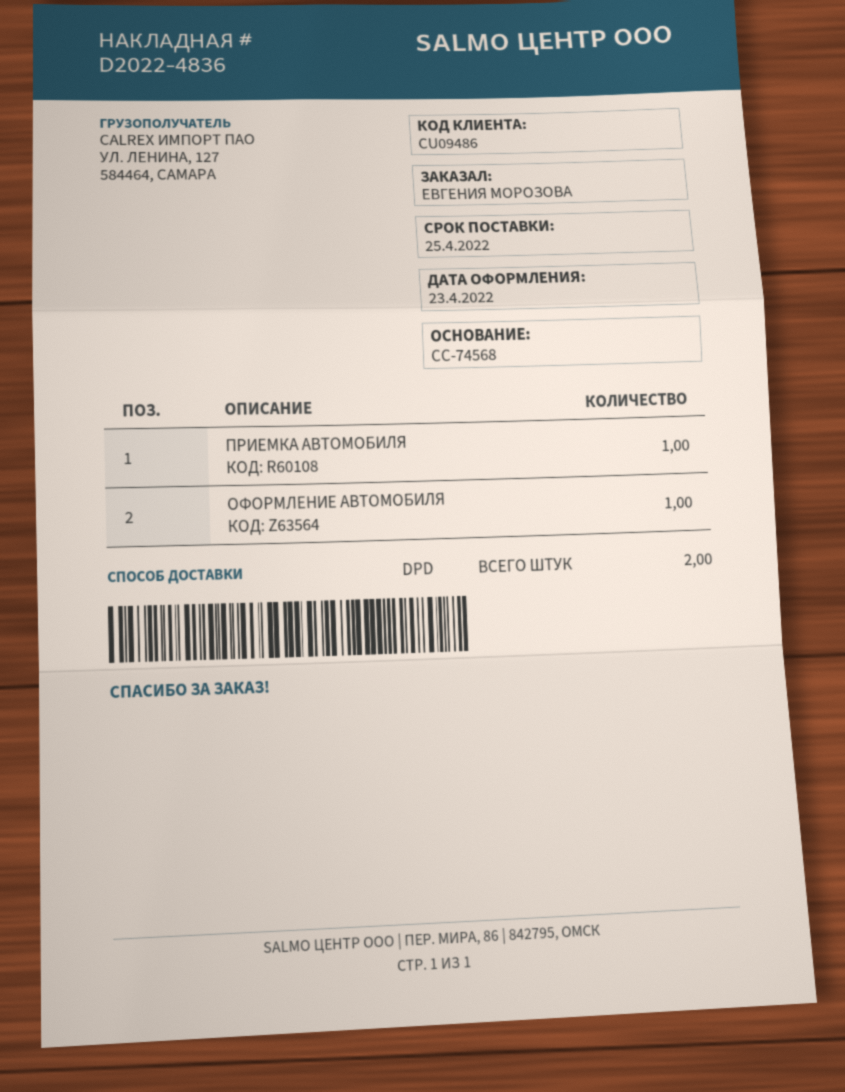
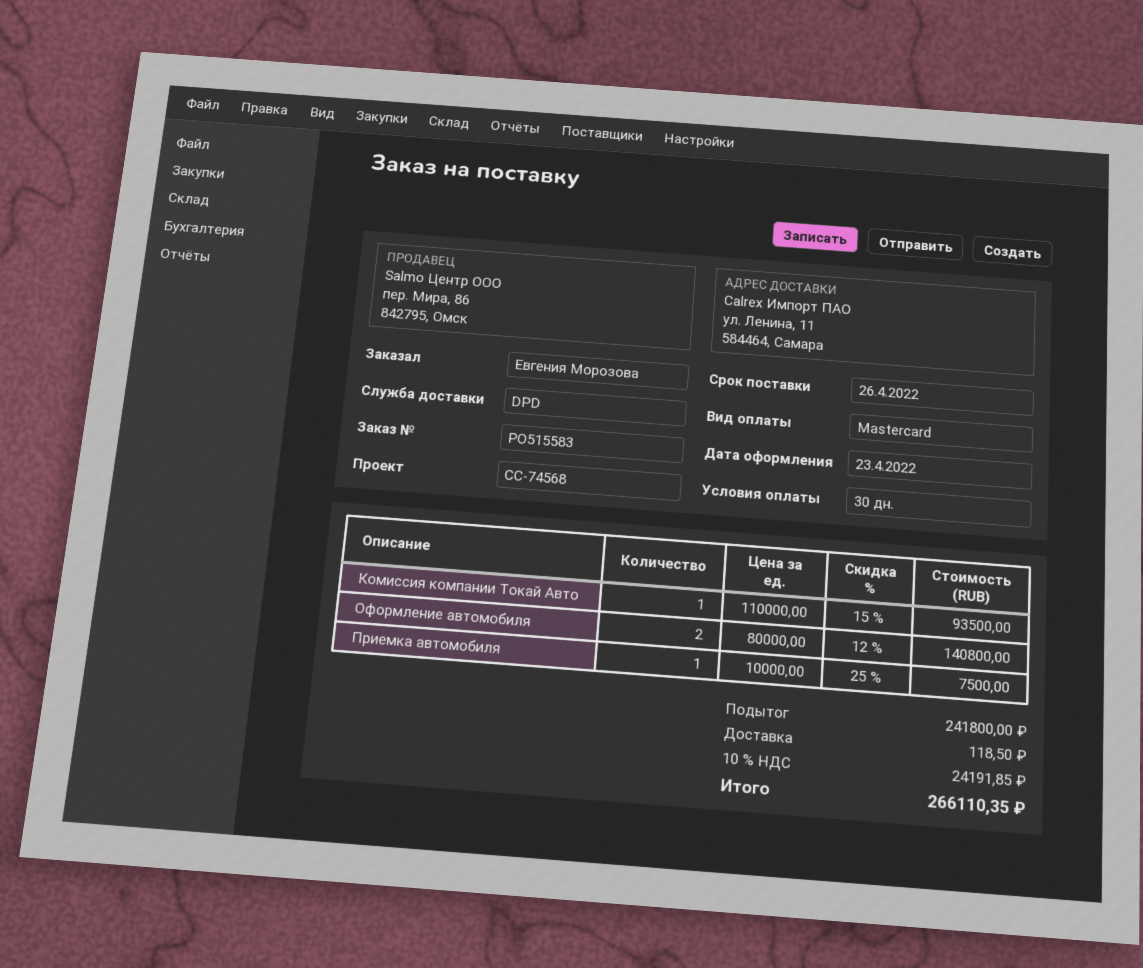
delivery date: 2022-04-25 -> 2022-04-26
ship to: УЛ. ЛЕНИНА, 127, 584464, САМАРА -> ул. Ленина, 11, 584464, Самара
ОФОРМЛЕНИЕ АВТОМОБИЛЯ: 1 -> 2
Комиссия компании Токай Авто: none -> 1

